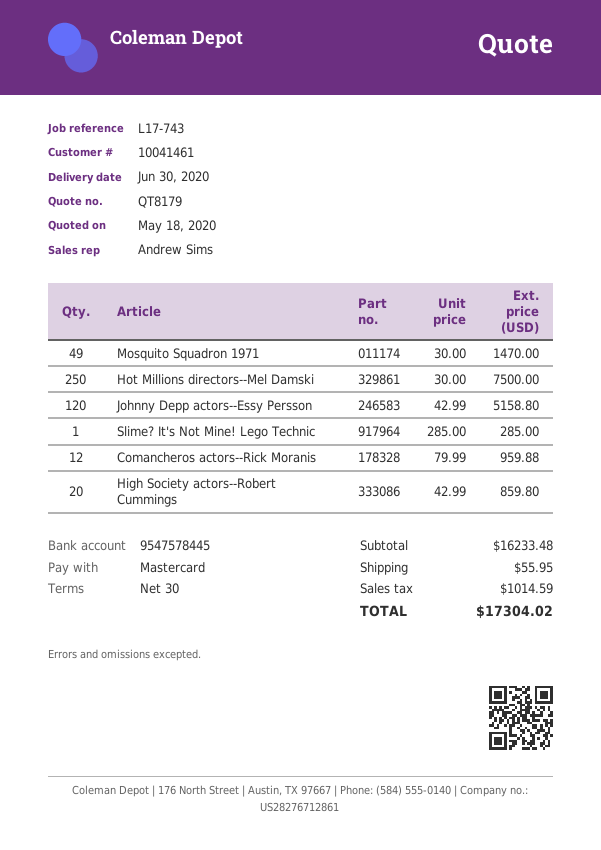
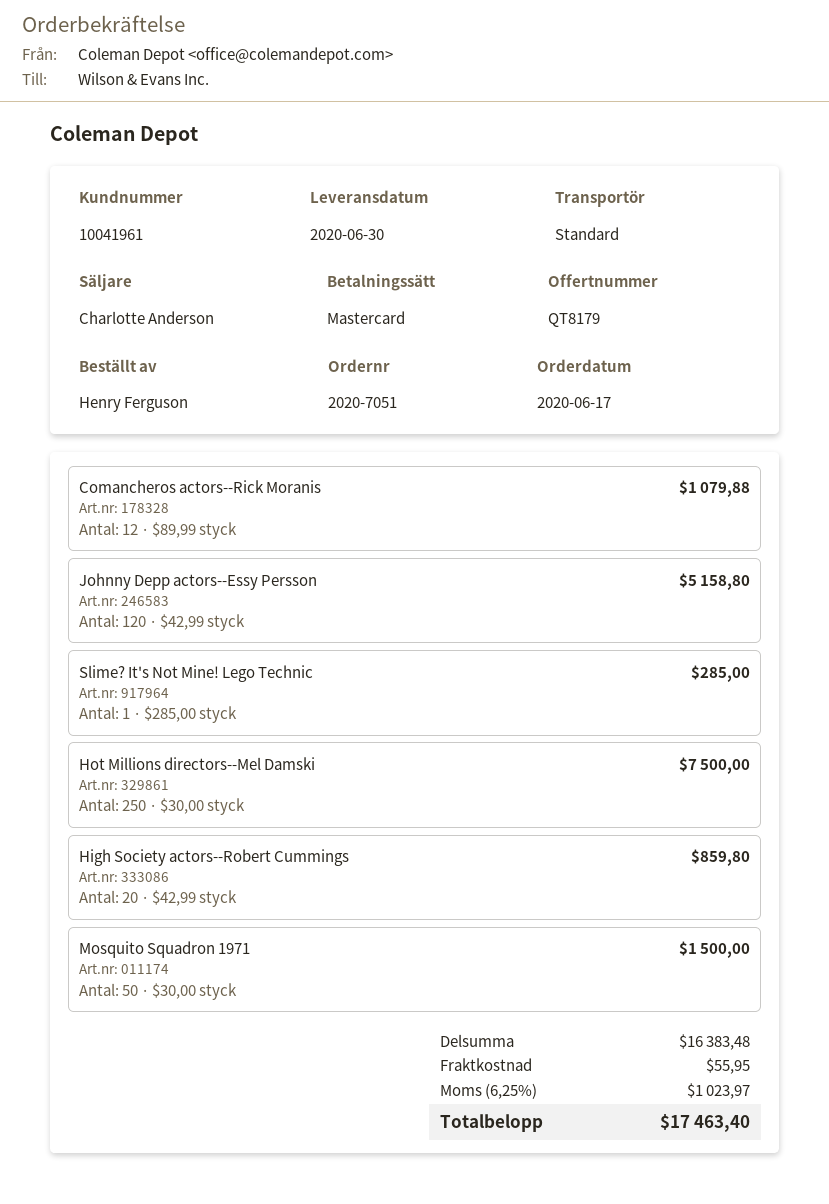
customer number: 10041461 -> 10041961
sales rep: Andrew Sims -> Charlotte Anderson
Mosquito Squadron 1971: 49 x 30.00 = 1470.00 -> 50 x 30.00 = 1500.00
Comancheros actors--Rick Moranis: 12 x 79.99 = 959.88 -> 12 x 89.99 = 1079.88
subtotal: 16233.48 -> 16383.48
tax: 1014.59 -> 1023.97
total: 17304.02 -> 17463.40

